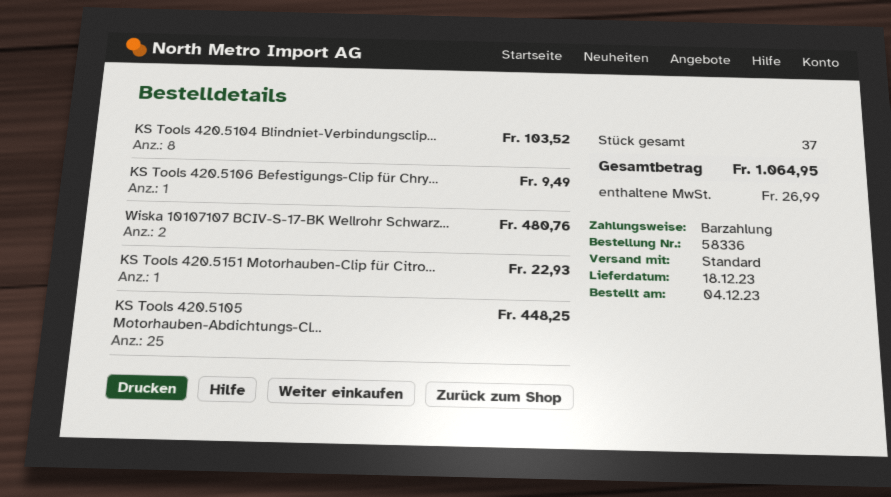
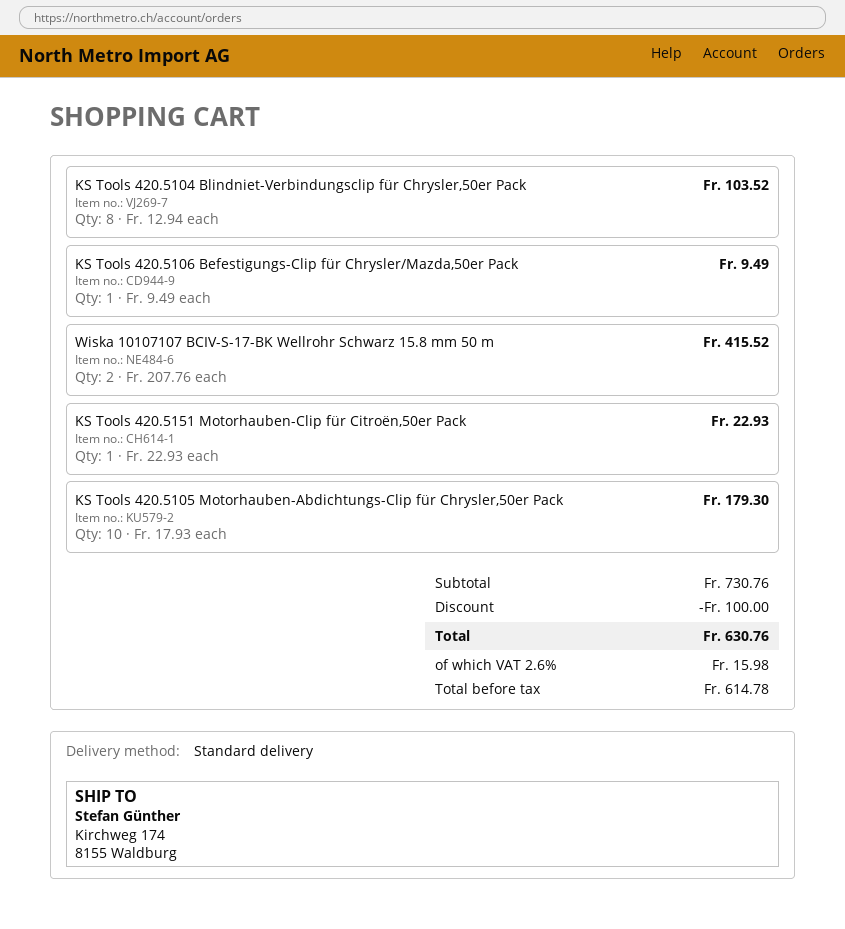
Wiska 10107107 BCIV-S-17-BK Wellrohr Schwarz...: 2 for 480.76 -> 2 for 415.52
KS Tools 420.5105 Motorhauben-Abdichtungs-Cl...: 25 for 448.25 -> 10 for 179.30
discount: none -> 100.00
tax: 26.99 -> 15.98
total: 1064.95 -> 630.76

